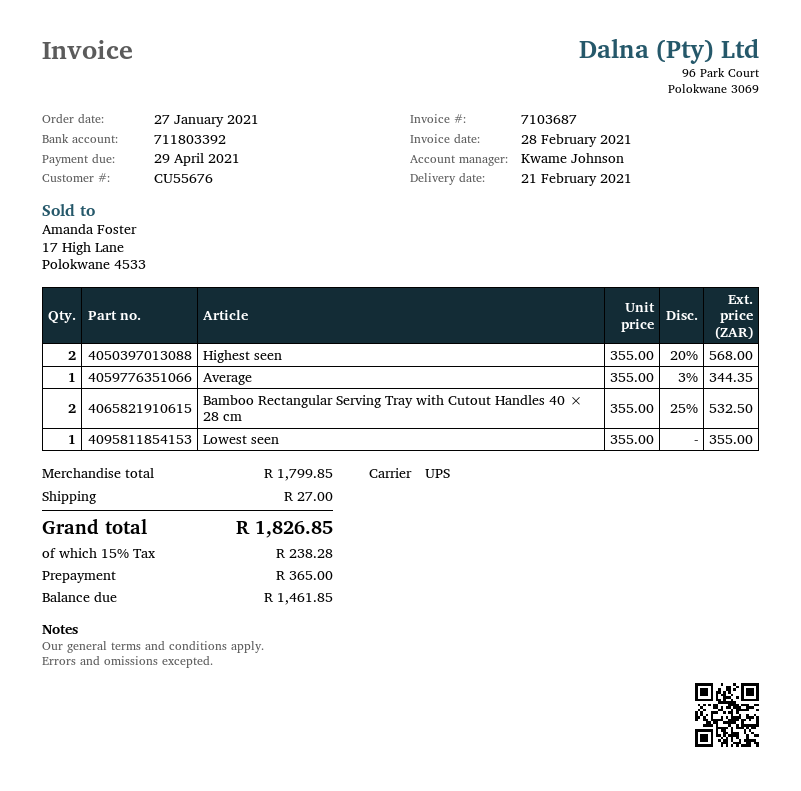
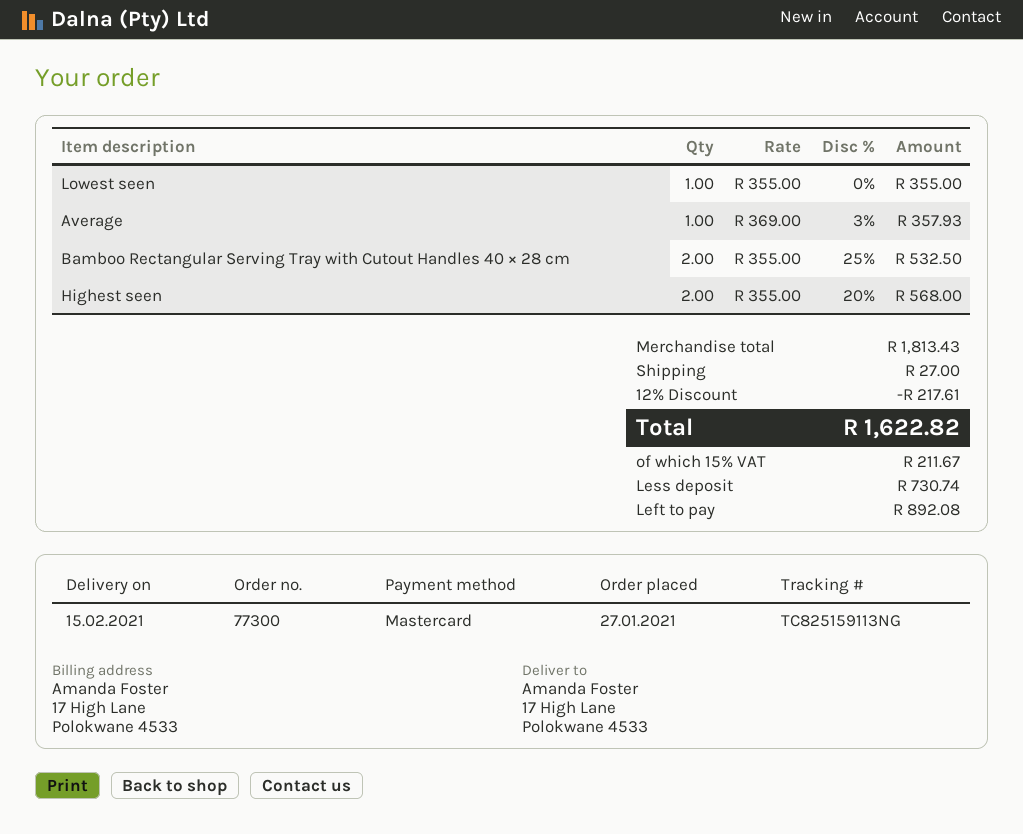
delivery date: 2021-02-21 -> 2021-02-15
Average: 1 x 355.00 - 3% = 344.35 -> 1 x 369.00 - 3% = 357.93
subtotal: 1799.85 -> 1813.43
discount: none -> 12% = 217.61
tax: 15% = 238.28 -> 15% = 211.67
total: 1826.85 -> 1622.82
deposit: 365.00 -> 730.74
balance: 1461.85 -> 892.08

